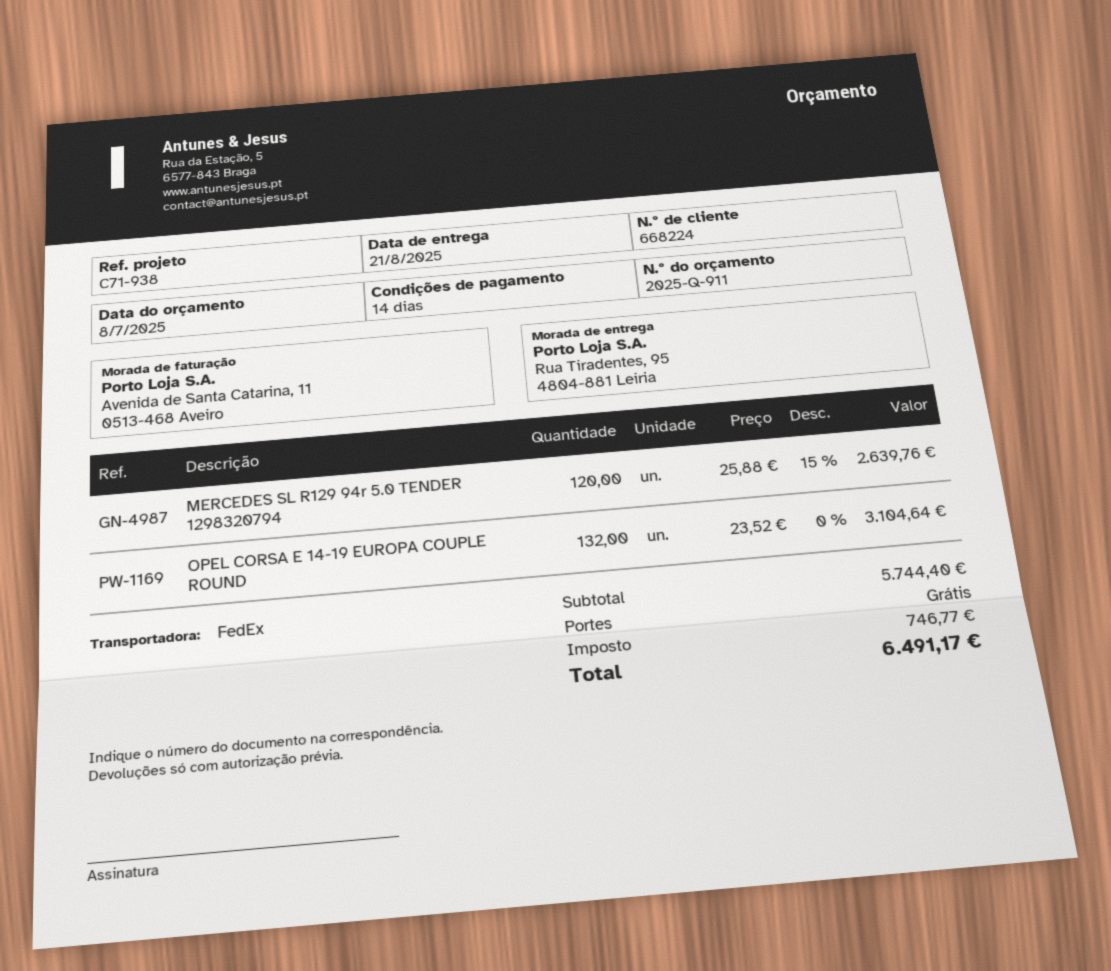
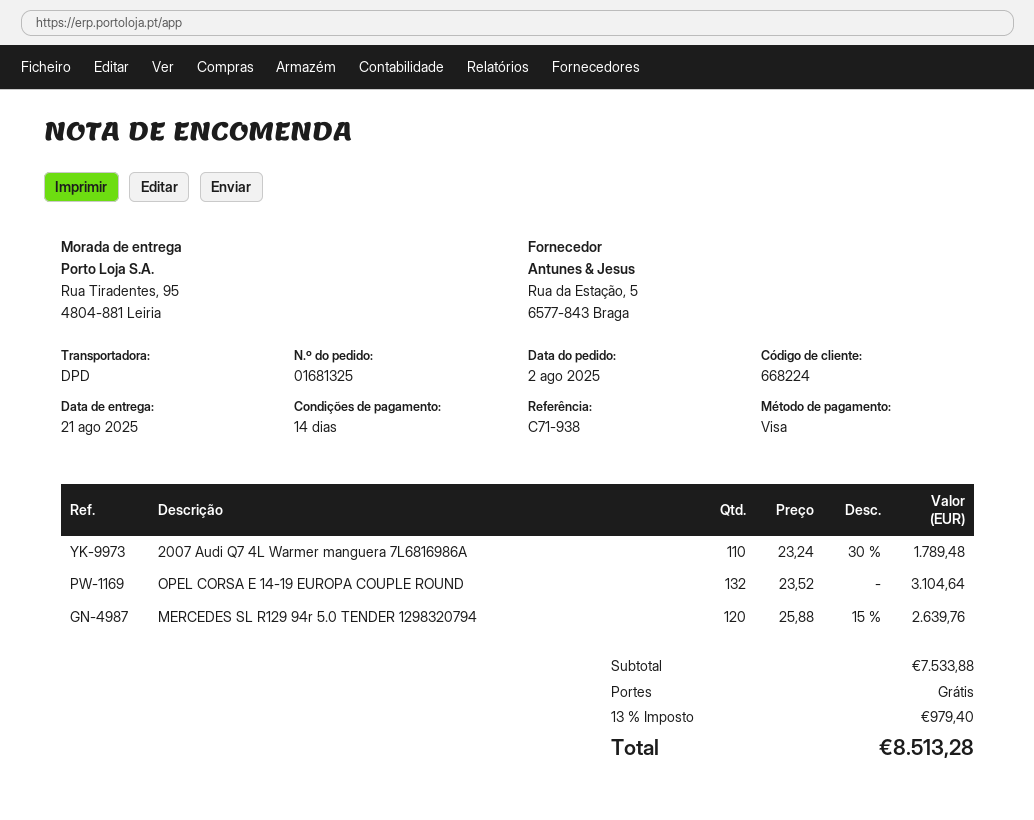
shipping method: FedEx -> DPD
2007 Audi Q7 4L Warmer manguera 7L6816986A: none -> 110 x 23.24 - 30% = 1789.48
subtotal: 5744.40 -> 7533.88
tax: 746.77 -> 979.40
total: 6491.17 -> 8513.28

